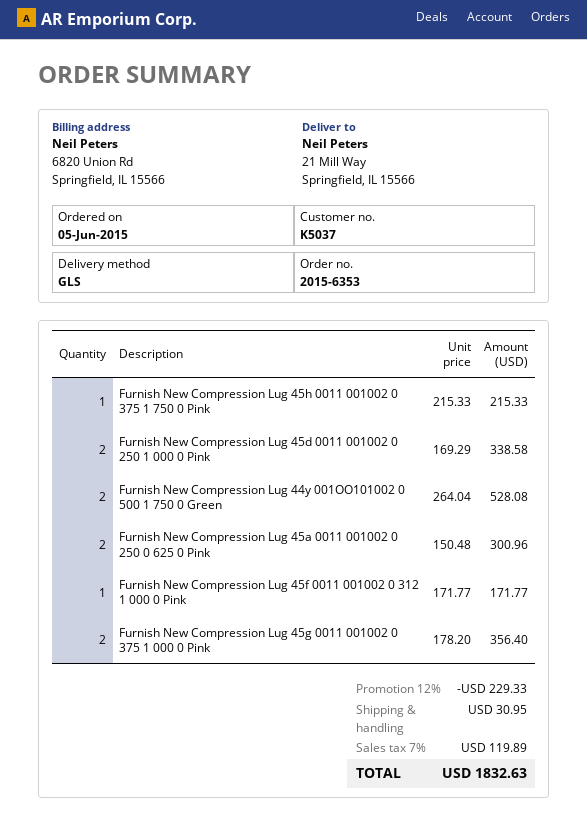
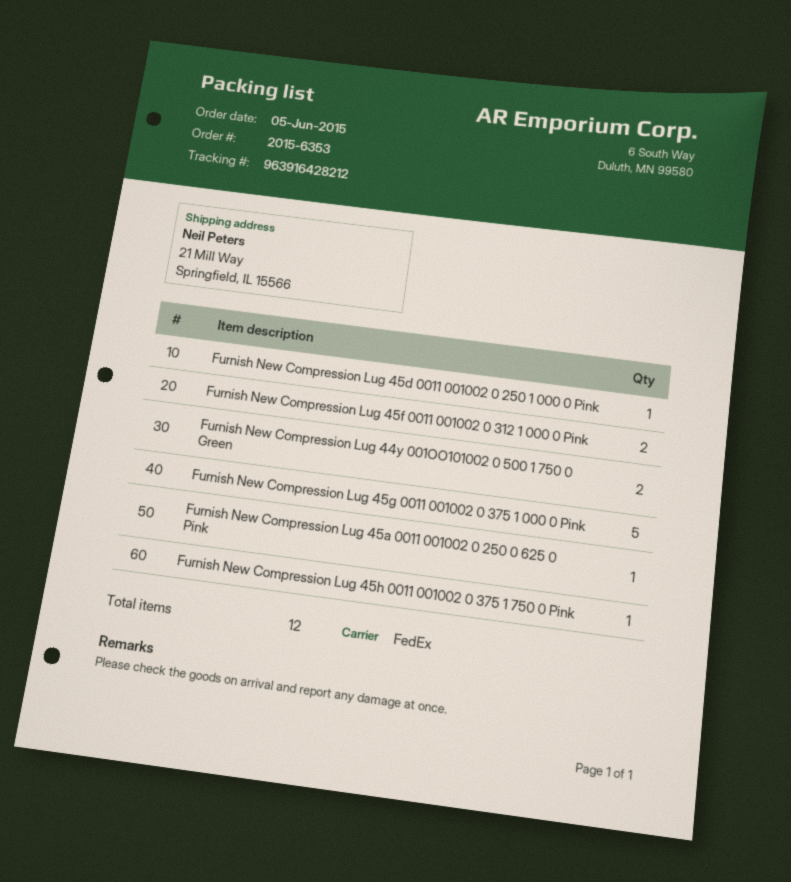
shipping method: GLS -> FedEx
Furnish New Compression Lug 45d 0011 001002 0 250 1 000 0 Pink: 2 -> 1
Furnish New Compression Lug 45a 0011 001002 0 250 0 625 0 Pink: 2 -> 1
Furnish New Compression Lug 45f 0011 001002 0 312 1 000 0 Pink: 1 -> 2
Furnish New Compression Lug 45g 0011 001002 0 375 1 000 0 Pink: 2 -> 5

